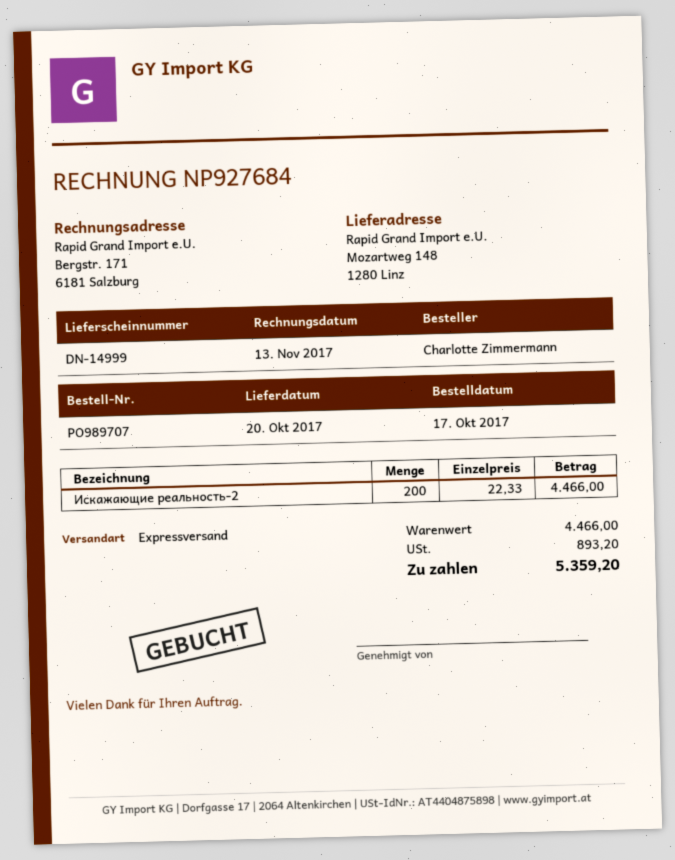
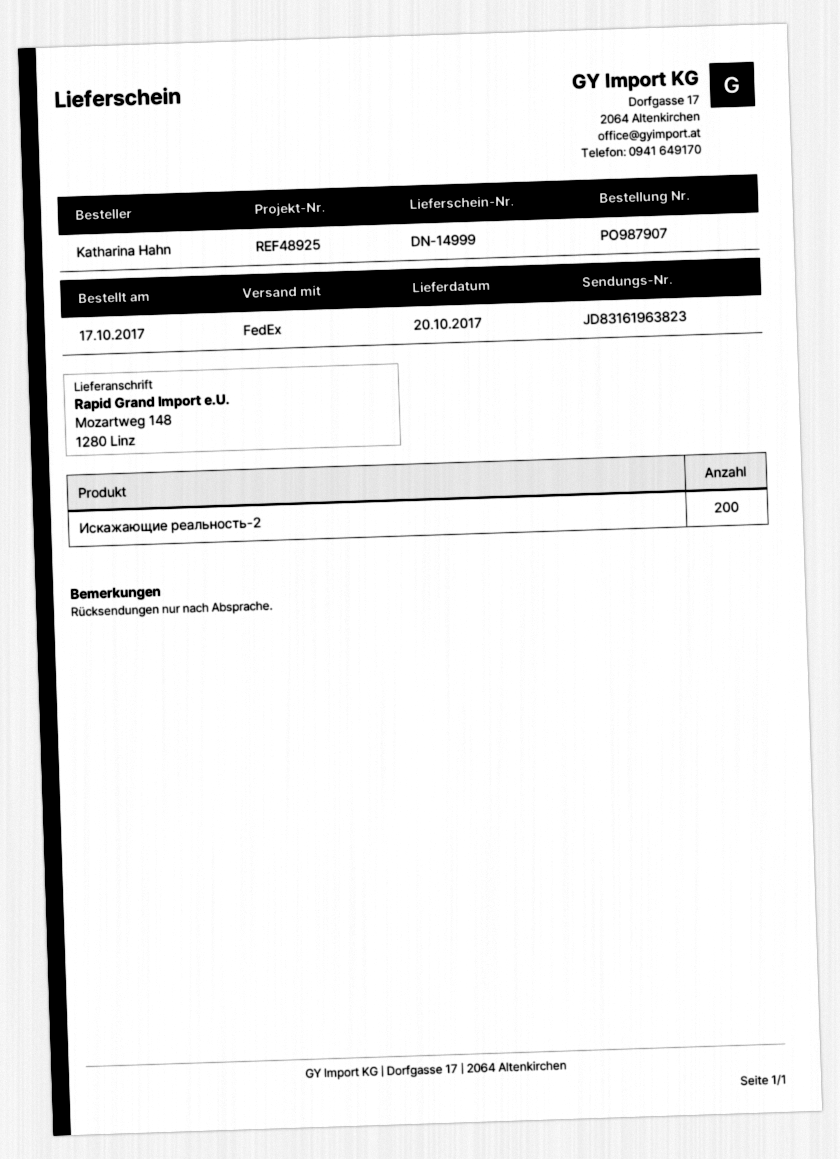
order number: PO989707 -> PO987907
ordered by: Charlotte Zimmermann -> Katharina Hahn
shipping method: express -> FedEx

